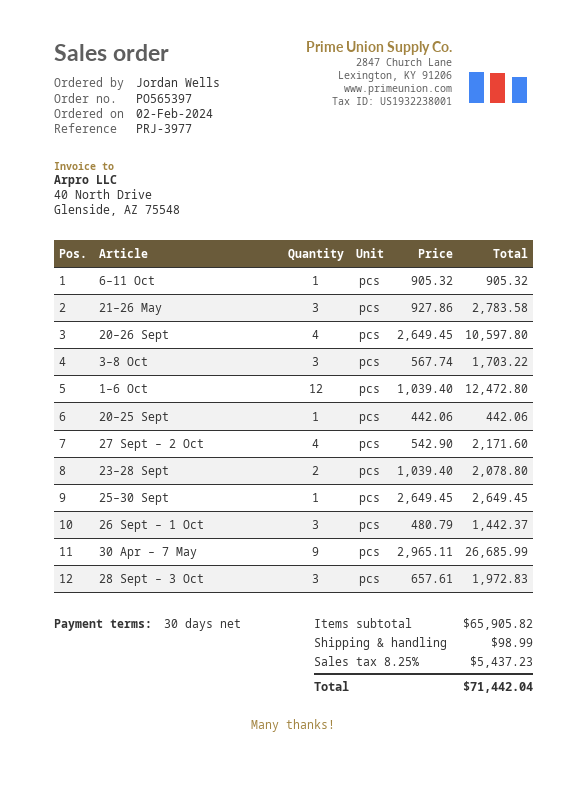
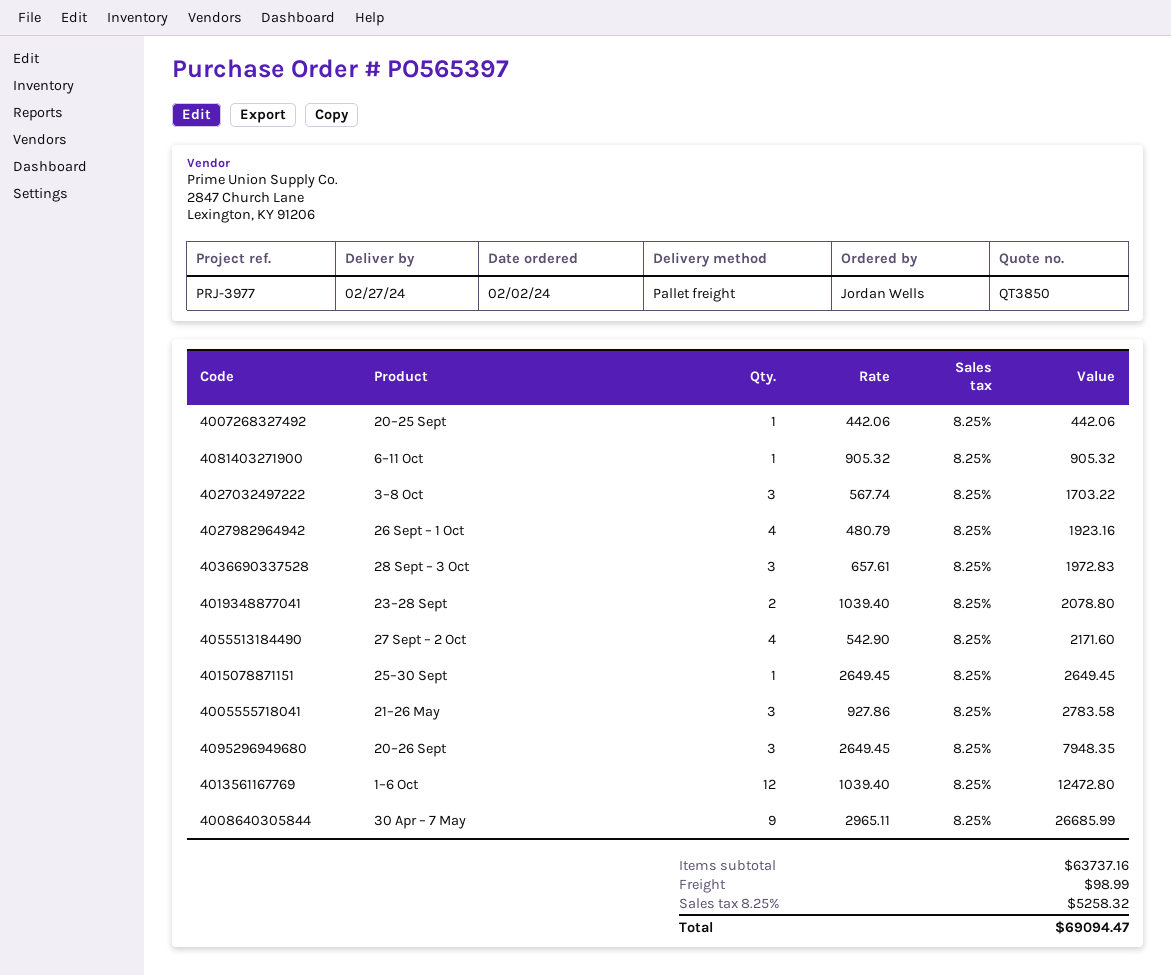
20–26 Sept: 4 x 2649.45 = 10597.80 -> 3 x 2649.45 = 7948.35
26 Sept – 1 Oct: 3 x 480.79 = 1442.37 -> 4 x 480.79 = 1923.16
subtotal: 65905.82 -> 63737.16
tax: 8.25% = 5437.23 -> 8.25% = 5258.32
total: 71442.04 -> 69094.47

